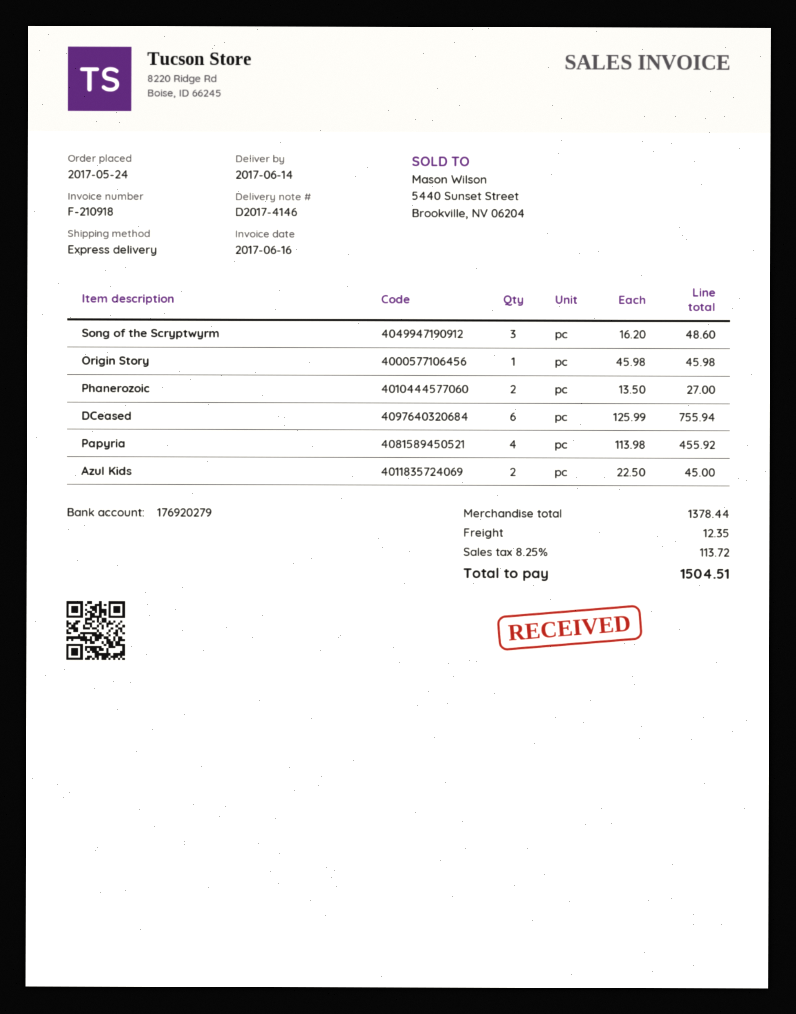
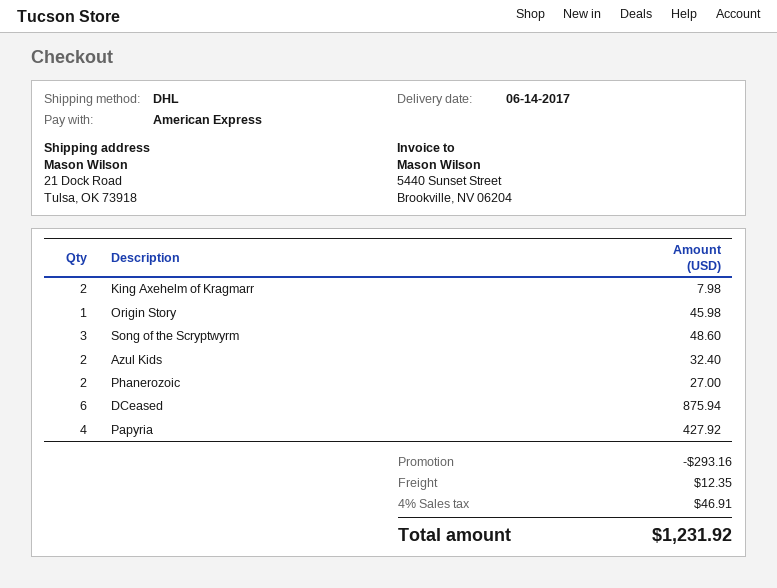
shipping method: express -> DHL
DCeased: 6 for 755.94 -> 6 for 875.94
Papyria: 4 for 455.92 -> 4 for 427.92
Azul Kids: 2 for 45.00 -> 2 for 32.40
King Axehelm of Kragmarr: none -> 2 for 7.98
discount: none -> 293.16
tax: 8.25% = 113.72 -> 4% = 46.91
total: 1504.51 -> 1231.92

